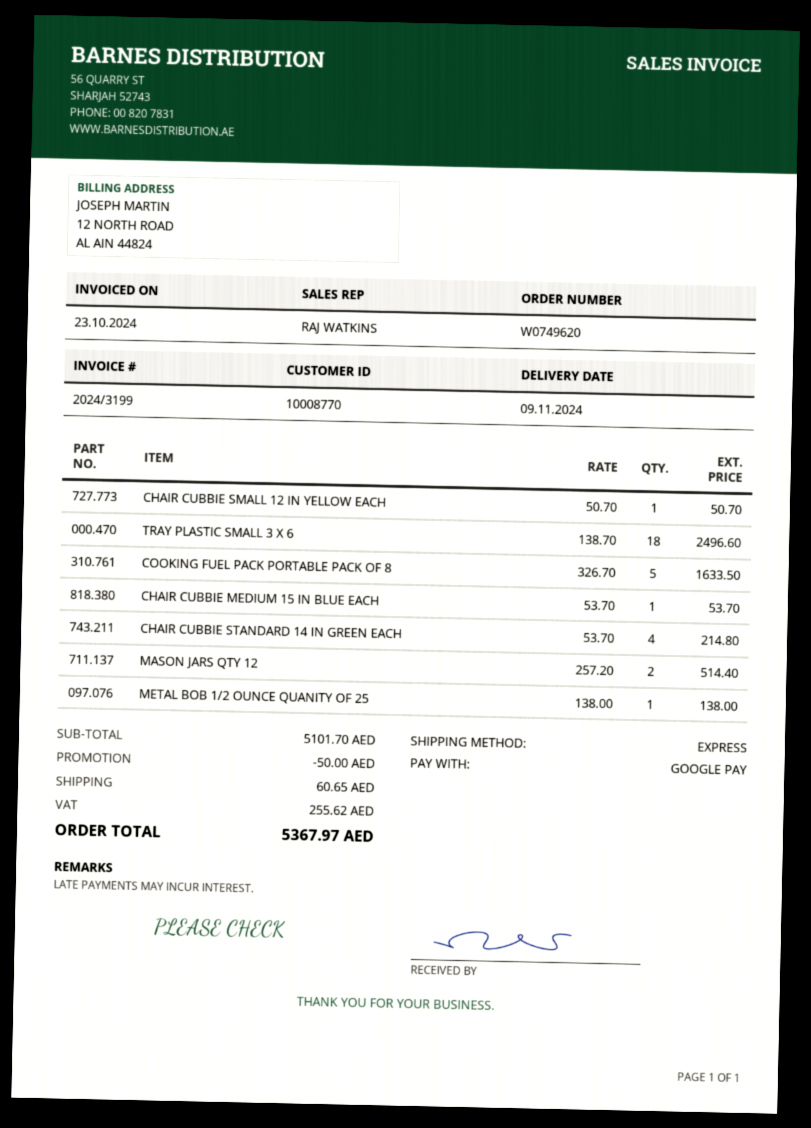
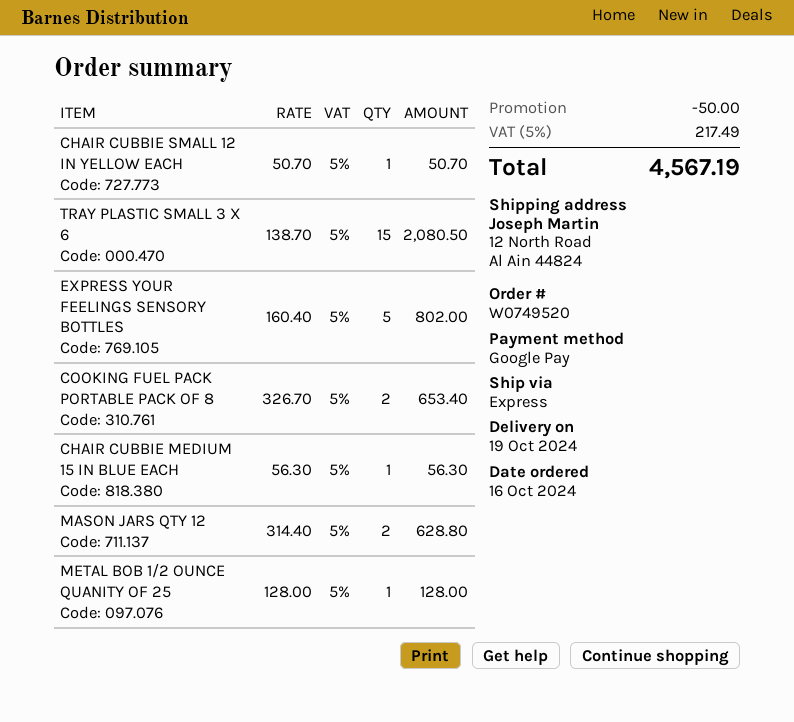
order number: W0749620 -> W0749520
delivery date: 2024-11-09 -> 2024-10-19
TRAY PLASTIC SMALL 3 X 6: 18 x 138.70 = 2496.60 -> 15 x 138.70 = 2080.50
COOKING FUEL PACK PORTABLE PACK OF 8: 5 x 326.70 = 1633.50 -> 2 x 326.70 = 653.40
CHAIR CUBBIE MEDIUM 15 IN BLUE EACH: 1 x 53.70 = 53.70 -> 1 x 56.30 = 56.30
CHAIR CUBBIE STANDARD 14 IN GREEN EACH: 4 x 53.70 = 214.80 -> none
MASON JARS QTY 12: 2 x 257.20 = 514.40 -> 2 x 314.40 = 628.80
METAL BOB 1/2 OUNCE QUANITY OF 25: 1 x 138.00 = 138.00 -> 1 x 128.00 = 128.00
EXPRESS YOUR FEELINGS SENSORY BOTTLES: none -> 5 x 160.40 = 802.00
shipping: 60.65 -> none
tax: 255.62 -> 217.49
total: 5367.97 -> 4567.19

